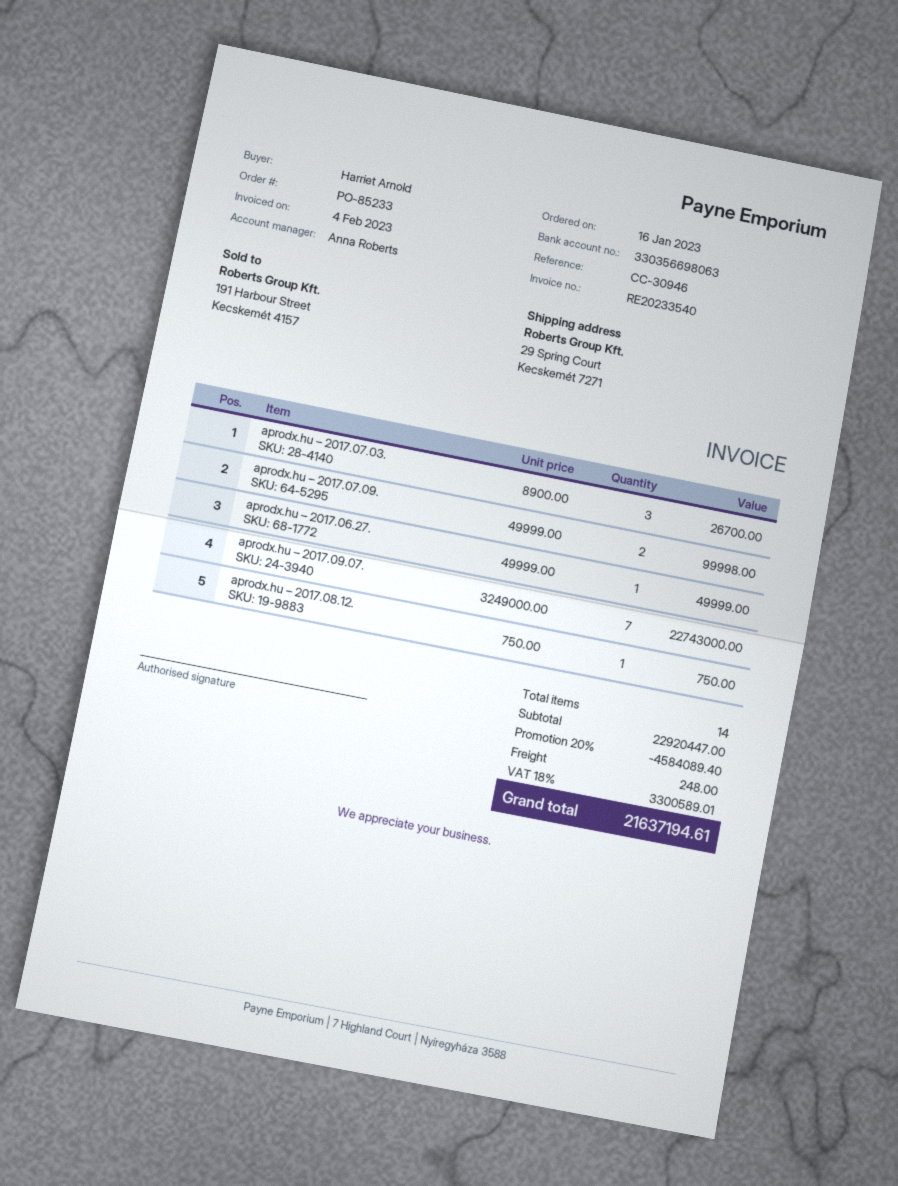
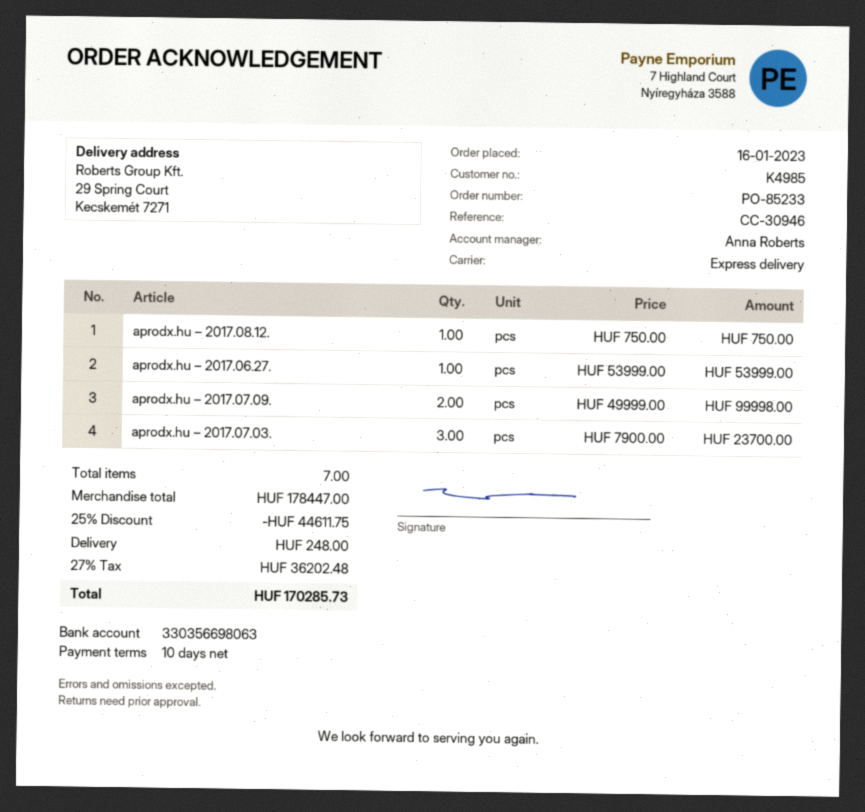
aprodx.hu – 2017.07.03.: 3 x 8900.00 = 26700.00 -> 3 x 7900.00 = 23700.00
aprodx.hu – 2017.06.27.: 1 x 49999.00 = 49999.00 -> 1 x 53999.00 = 53999.00
aprodx.hu – 2017.09.07.: 7 x 3249000.00 = 22743000.00 -> none
total quantity: 14 -> 7
subtotal: 22920447.00 -> 178447.00
discount: 20% = 4584089.40 -> 25% = 44611.75
tax: 18% = 3300589.01 -> 27% = 36202.48
total: 21637194.61 -> 170285.73

